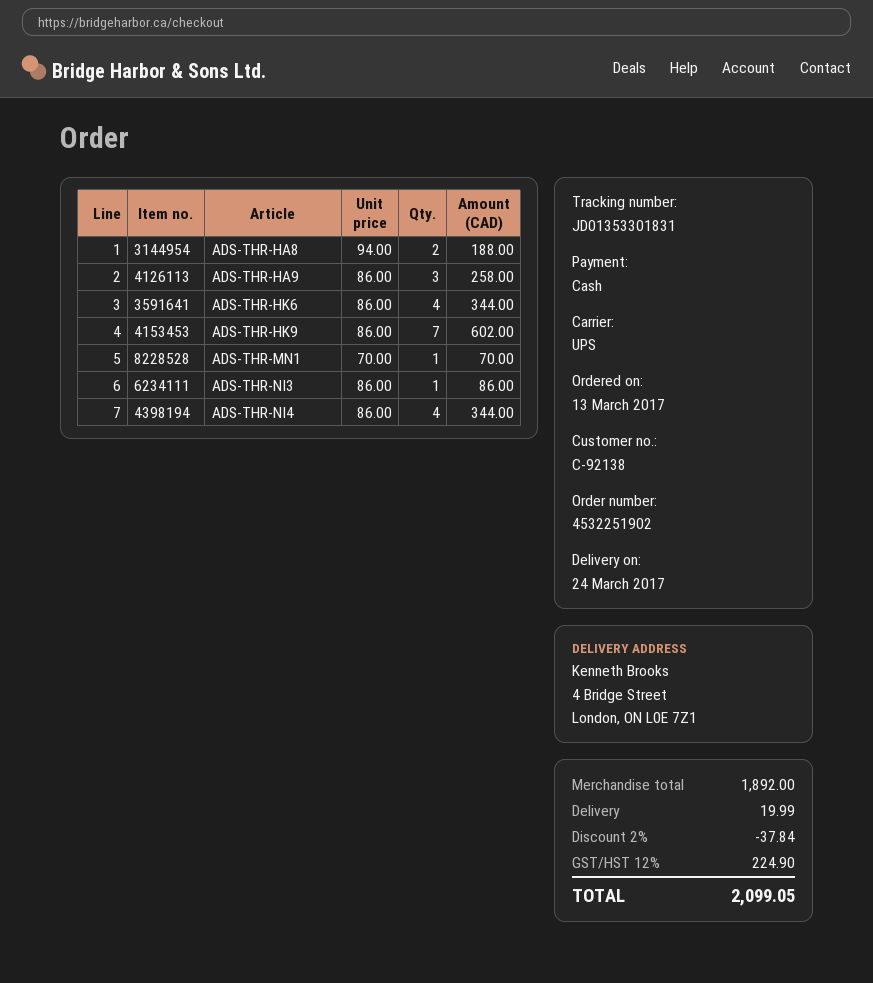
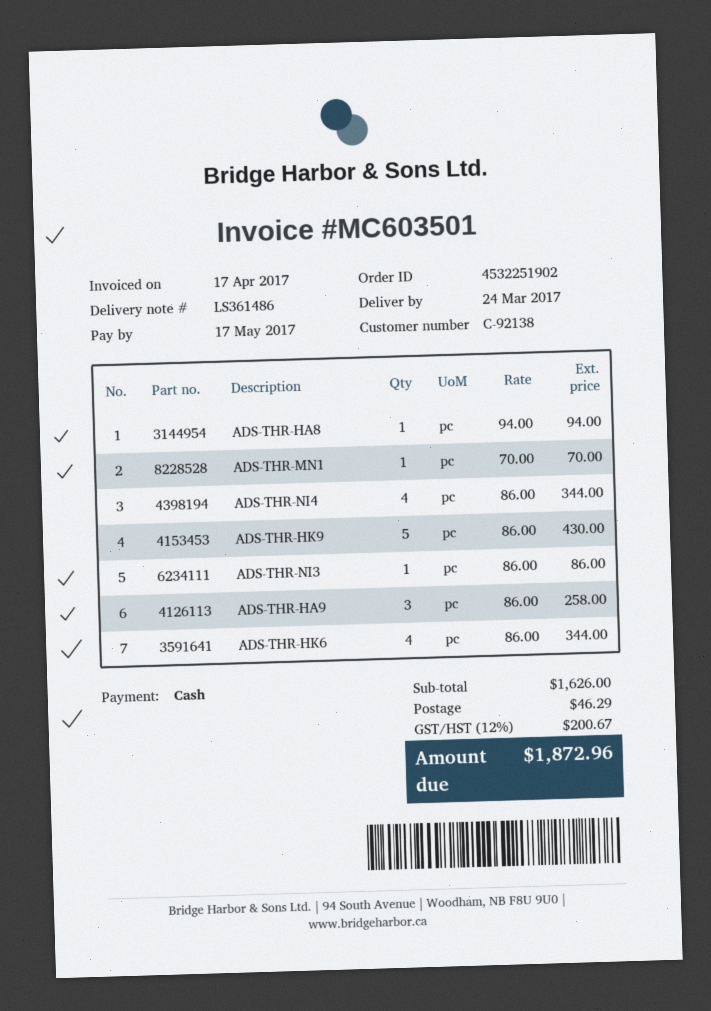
ADS-THR-HA8: 2 x 94.00 = 188.00 -> 1 x 94.00 = 94.00
ADS-THR-HK9: 7 x 86.00 = 602.00 -> 5 x 86.00 = 430.00
subtotal: 1892.00 -> 1626.00
discount: 2% = 37.84 -> none
shipping: 19.99 -> 46.29
tax: 12% = 224.90 -> 12% = 200.67
total: 2099.05 -> 1872.96

